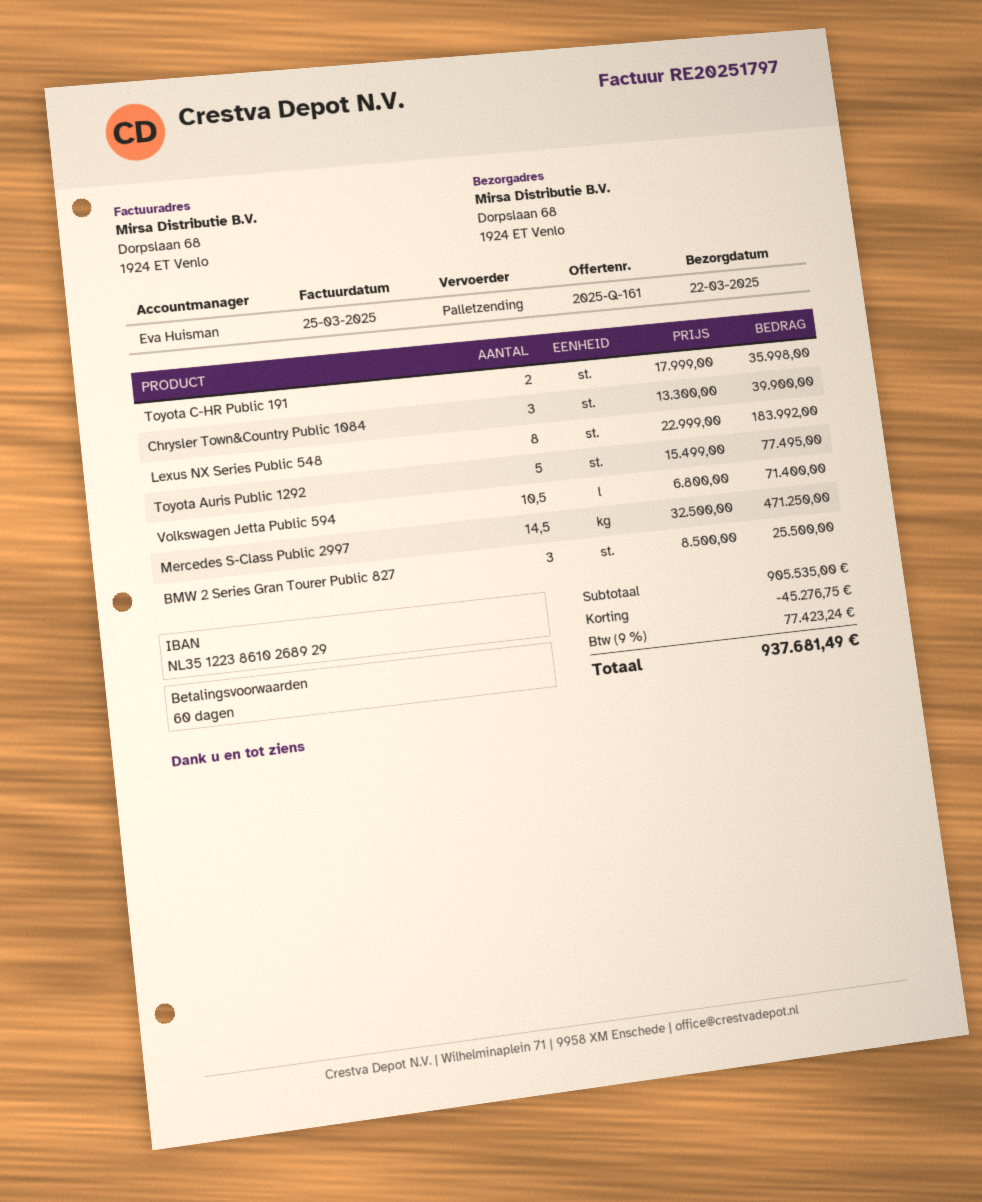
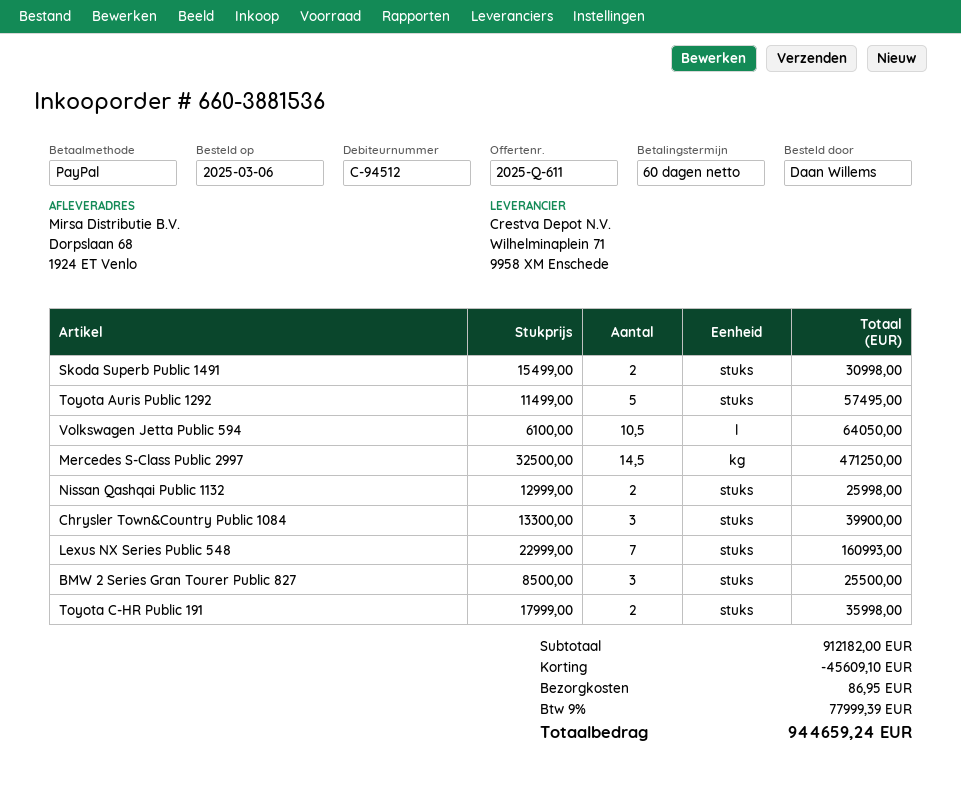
quote number: 2025-Q-161 -> 2025-Q-611
Lexus NX Series Public 548: 8 x 22999.00 = 183992.00 -> 7 x 22999.00 = 160993.00
Toyota Auris Public 1292: 5 x 15499.00 = 77495.00 -> 5 x 11499.00 = 57495.00
Volkswagen Jetta Public 594: 10.5 x 6800.00 = 71400.00 -> 10.5 x 6100.00 = 64050.00
Skoda Superb Public 1491: none -> 2 x 15499.00 = 30998.00
Nissan Qashqai Public 1132: none -> 2 x 12999.00 = 25998.00
subtotal: 905535.00 -> 912182.00
discount: 45276.75 -> 45609.10
shipping: none -> 86.95
tax: 9% = 77423.24 -> 9% = 77999.39
total: 937681.49 -> 944659.24

